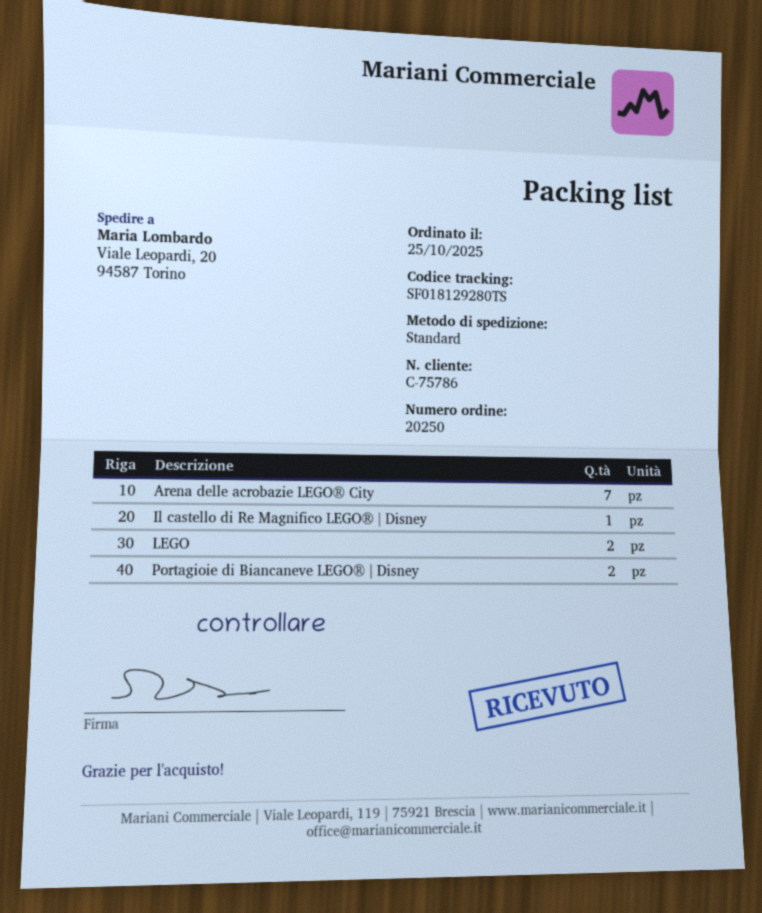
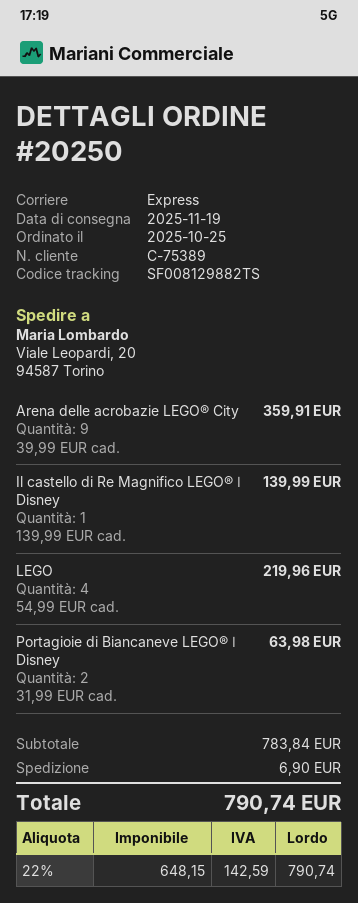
customer number: C-75786 -> C-75389
shipping method: standard -> express
tracking number: SF018129280TS -> SF008129882TS
Arena delle acrobazie LEGO® City: 7 -> 9
LEGO: 2 -> 4

